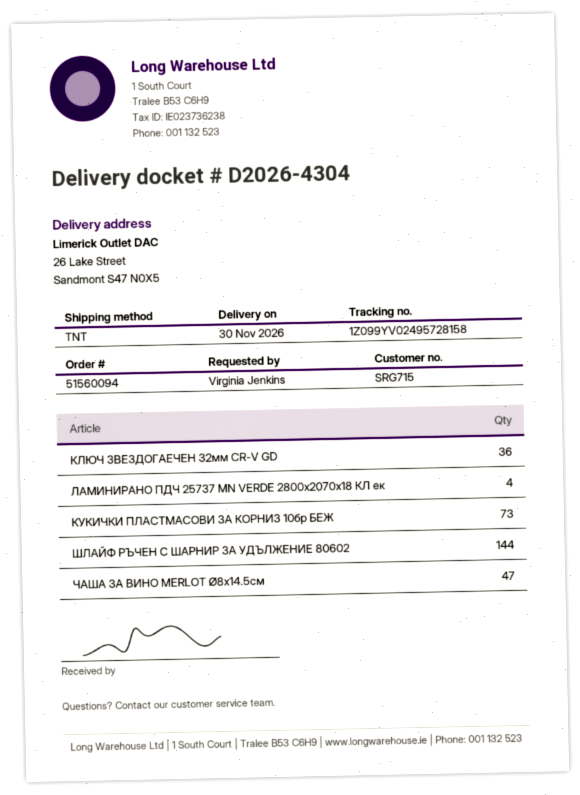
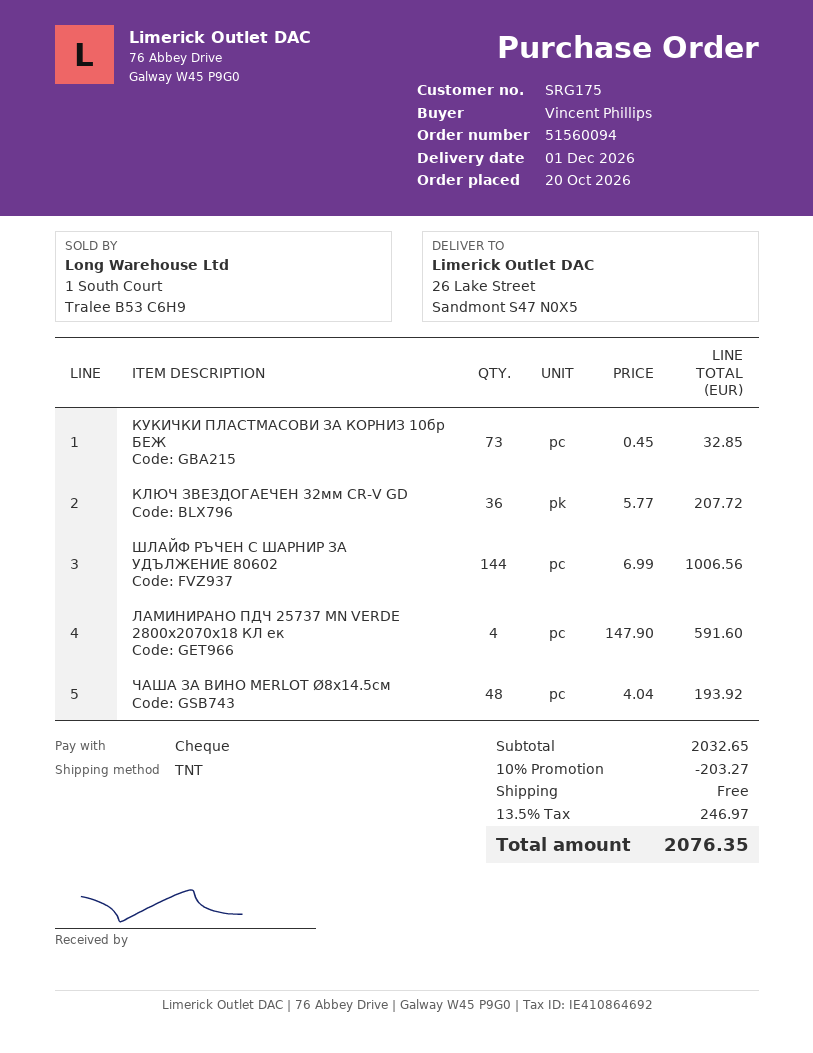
delivery date: 2026-11-30 -> 2026-12-01
customer number: SRG715 -> SRG175
ordered by: Virginia Jenkins -> Vincent Phillips
ЧАША ЗА ВИНО MERLOT Ø8х14.5см: 47 -> 48

